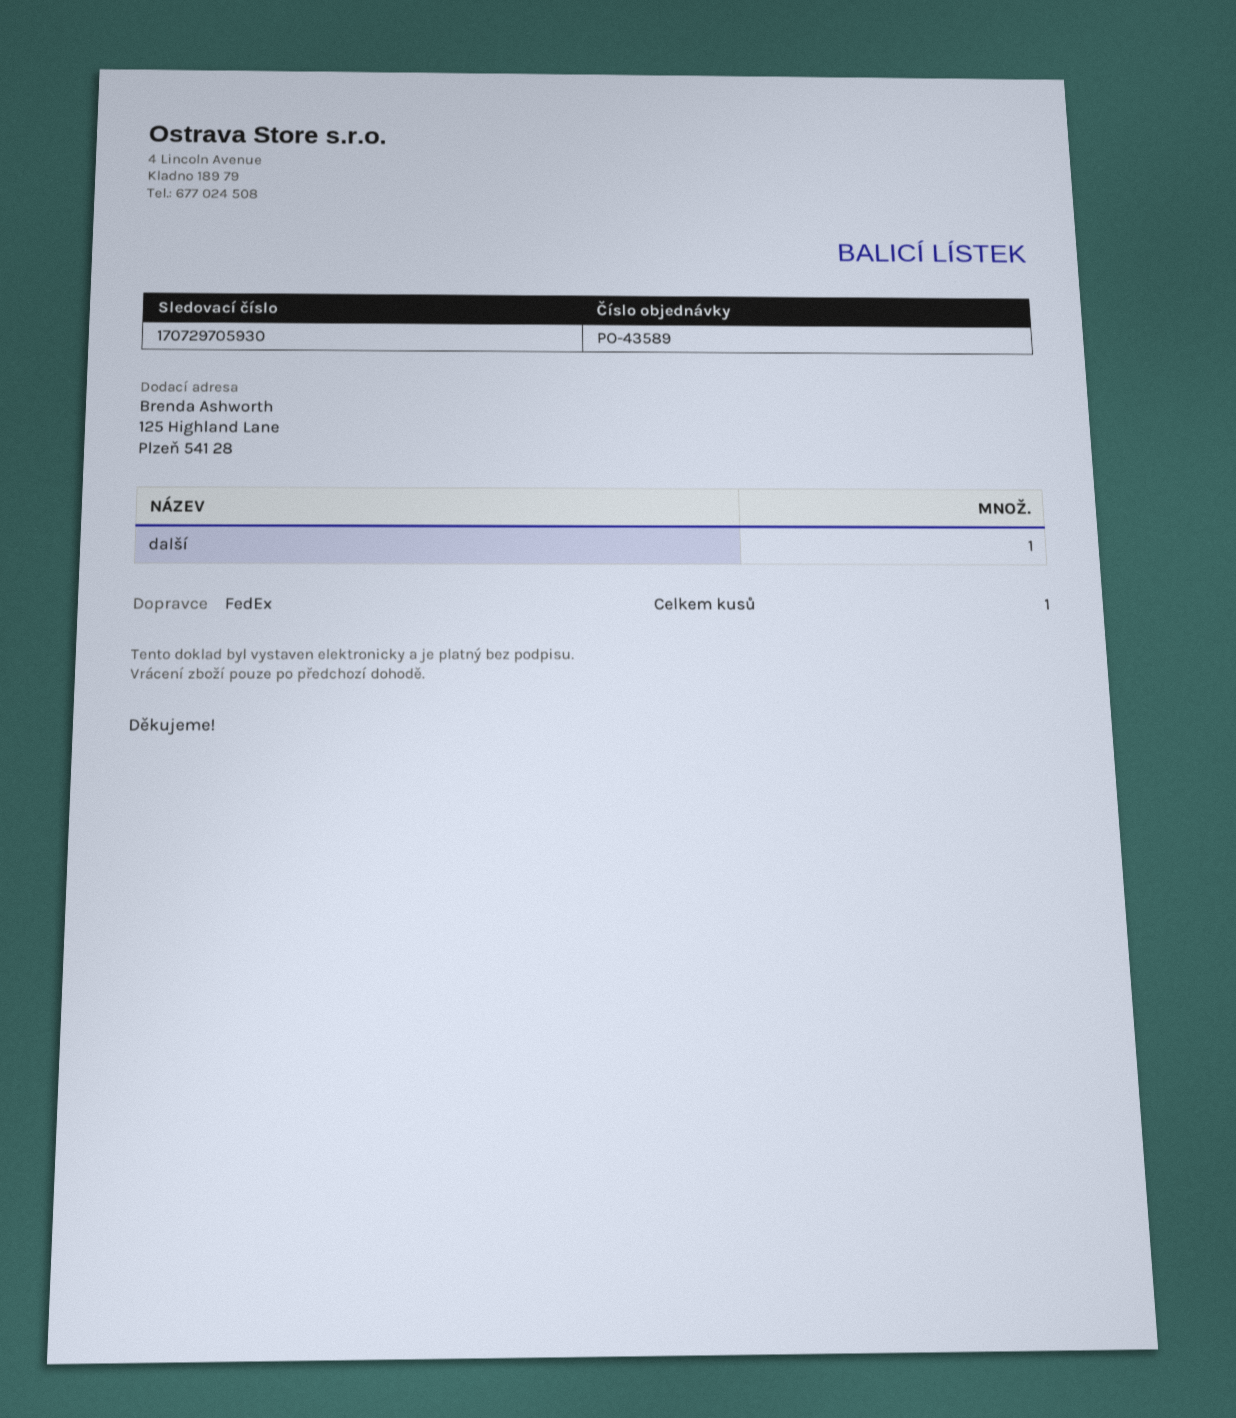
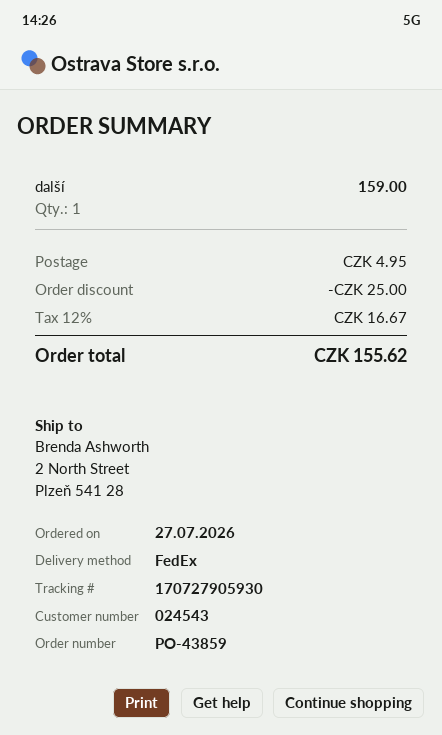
order number: PO-43589 -> PO-43859
tracking number: 170729705930 -> 170727905930
ship to: 125 Highland Lane, Plzeň 541 28 -> 2 North Street, Plzeň 541 28

